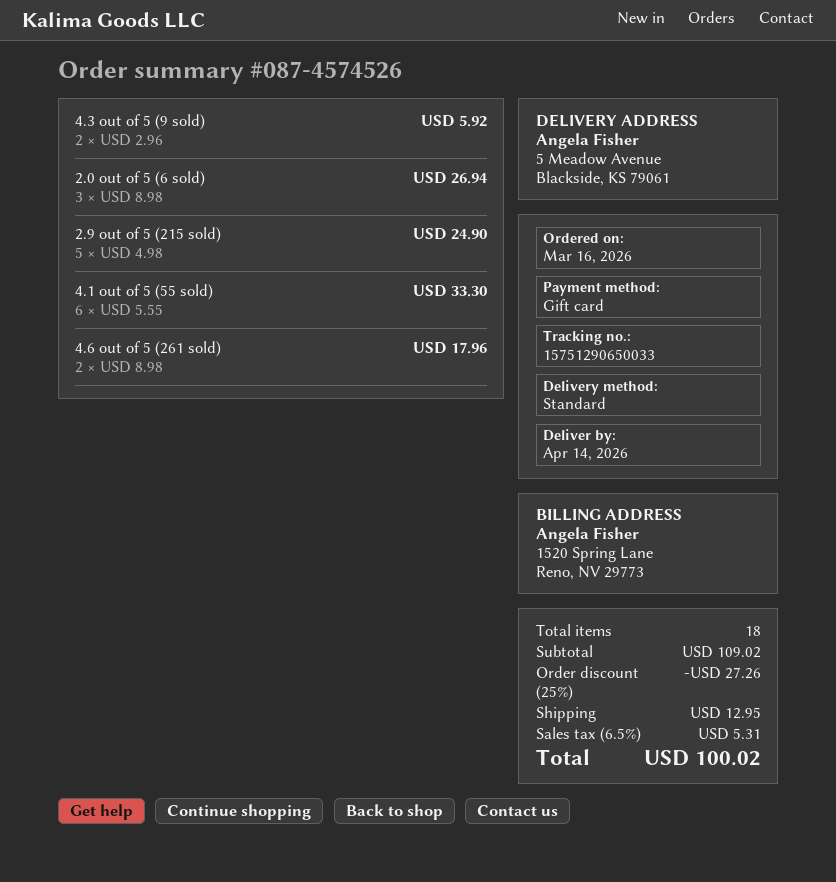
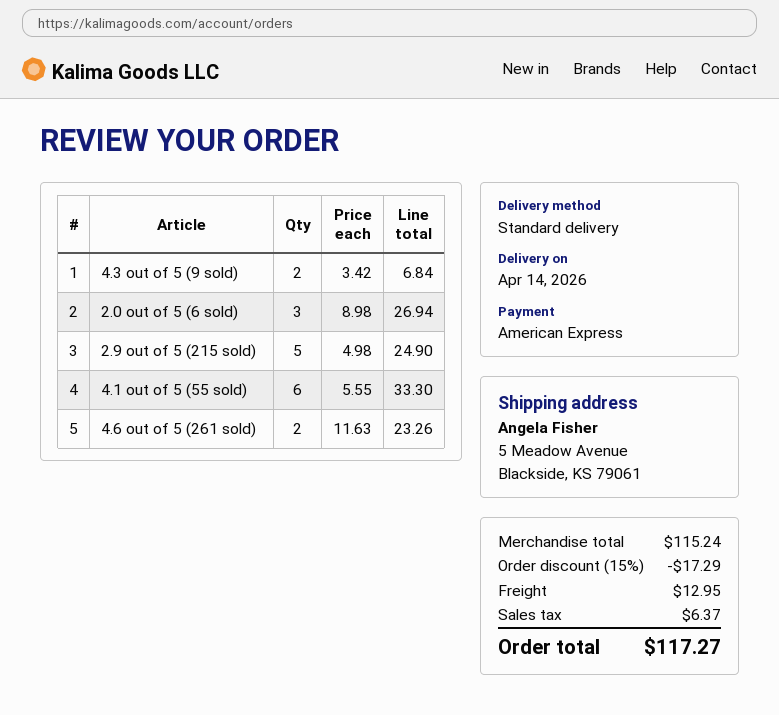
payment method: gift card -> American Express
4.3 out of 5 (9 sold): 2 x 2.96 = 5.92 -> 2 x 3.42 = 6.84
4.6 out of 5 (261 sold): 2 x 8.98 = 17.96 -> 2 x 11.63 = 23.26
subtotal: 109.02 -> 115.24
discount: 25% = 27.26 -> 15% = 17.29
tax: 5.31 -> 6.37
total: 100.02 -> 117.27

